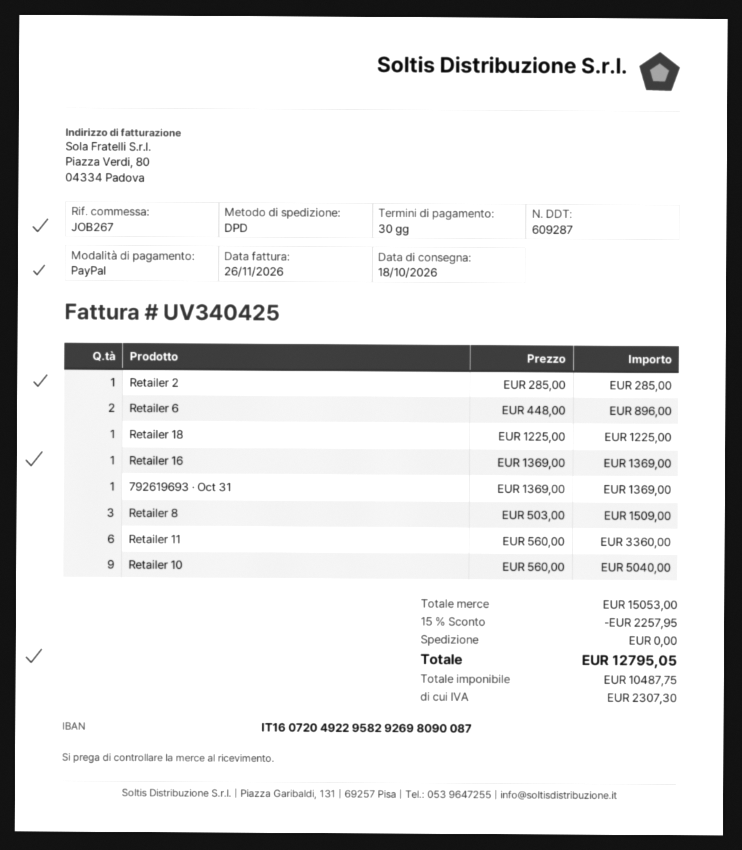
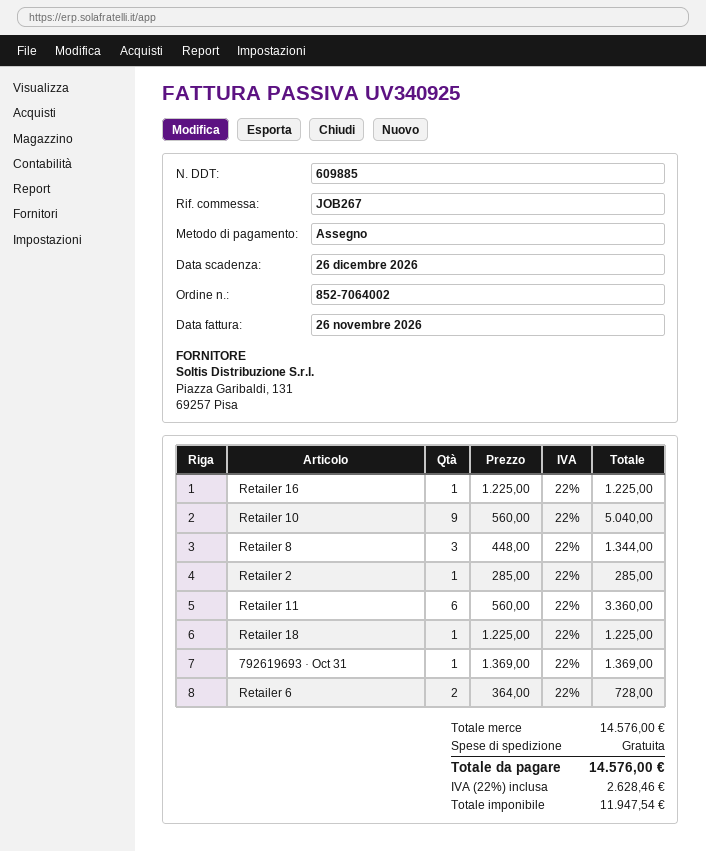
delivery note number: 609287 -> 609885
invoice number: UV340425 -> UV340925
payment method: PayPal -> cheque
Retailer 6: 2 x 448.00 = 896.00 -> 2 x 364.00 = 728.00
Retailer 16: 1 x 1369.00 = 1369.00 -> 1 x 1225.00 = 1225.00
Retailer 8: 3 x 503.00 = 1509.00 -> 3 x 448.00 = 1344.00
subtotal: 15053.00 -> 14576.00
discount: 15% = 2257.95 -> none
net: 10487.75 -> 11947.54
tax: 2307.30 -> 2628.46
total: 12795.05 -> 14576.00

